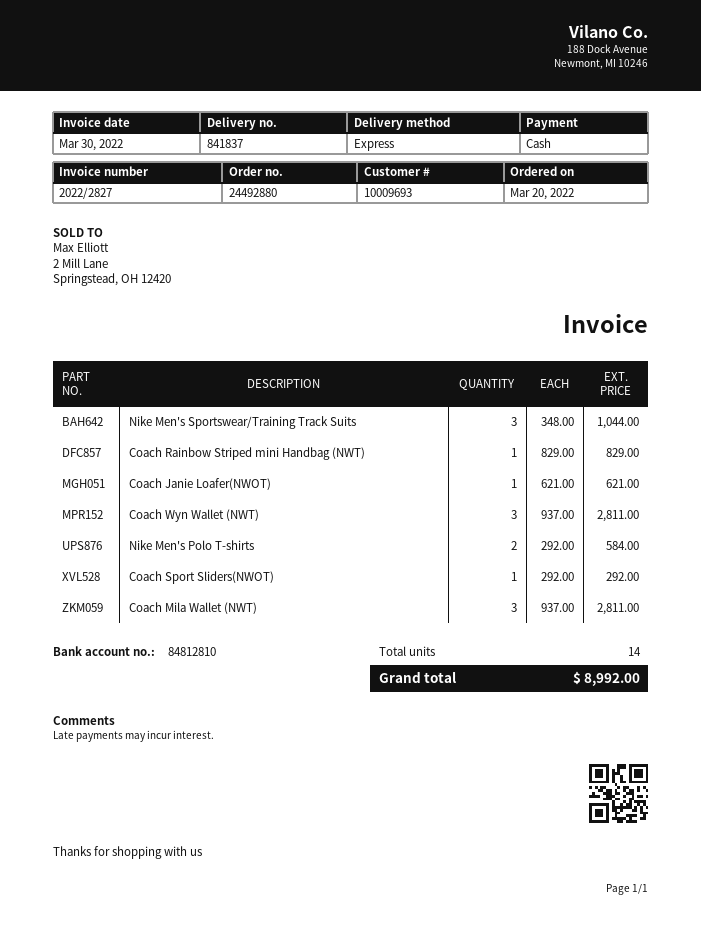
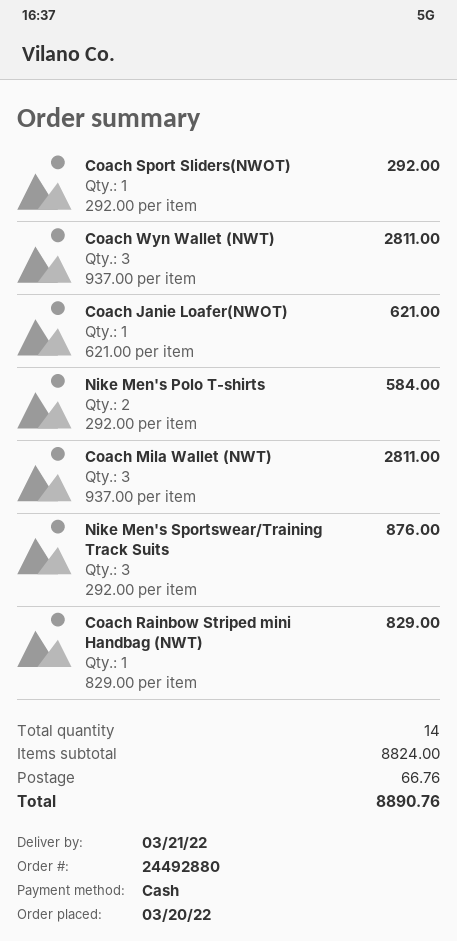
Nike Men's Sportswear/Training Track Suits: 3 x 348.00 = 1044.00 -> 3 x 292.00 = 876.00
shipping: none -> 66.76
total: 8992.00 -> 8890.76

